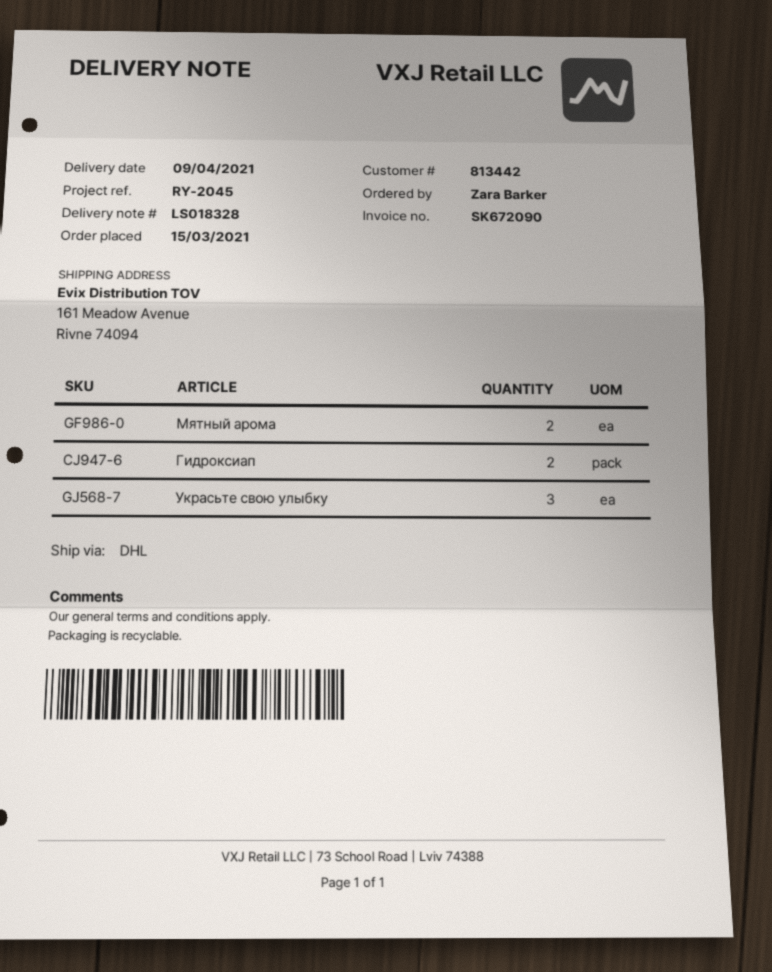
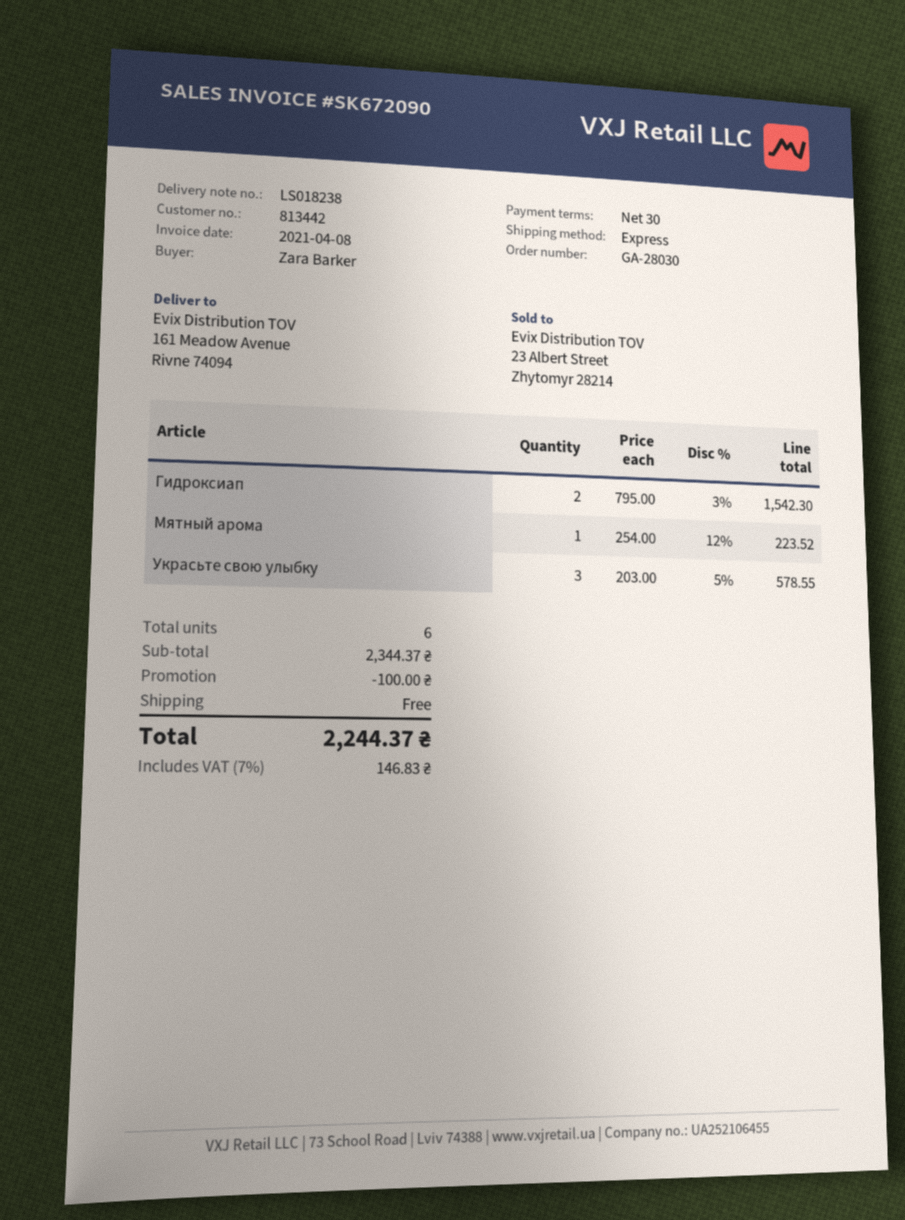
delivery note number: LS018328 -> LS018238
shipping method: DHL -> express
Мятный арома: 2 -> 1

